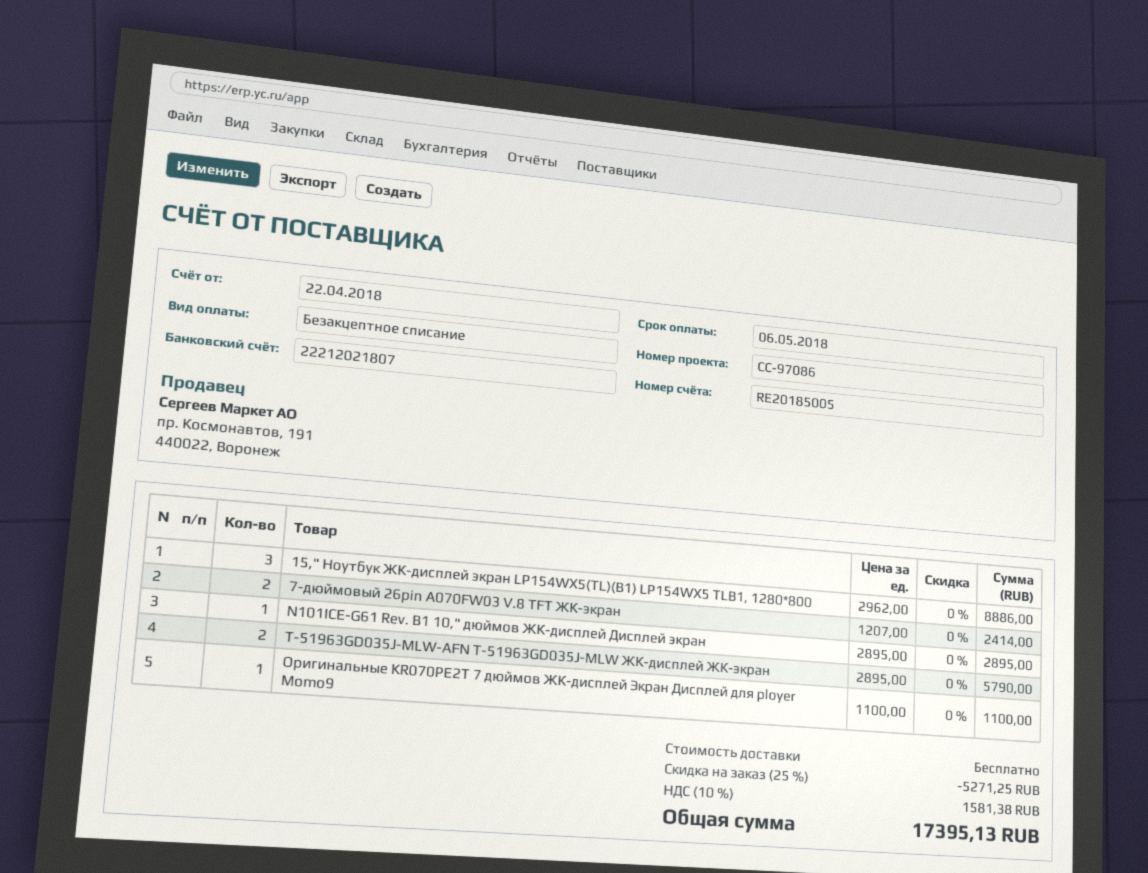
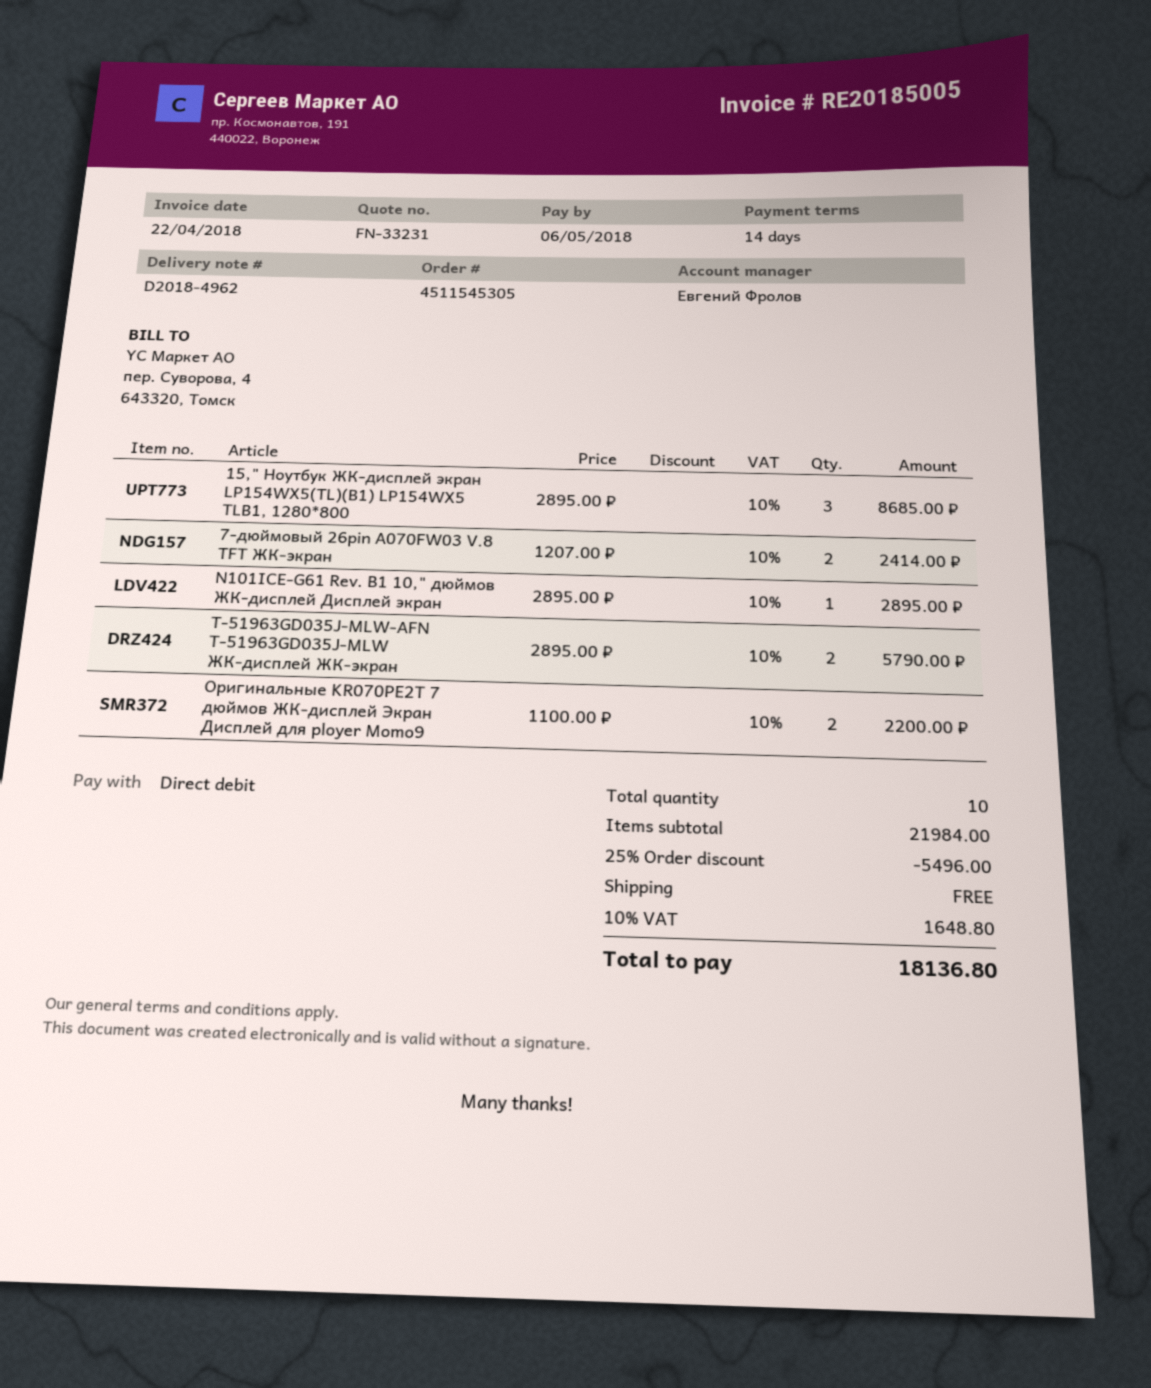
15," Ноутбук ЖК-дисплей экран LP154WX5(TL)(B1) LP154WX5 TLB1, 1280*800: 3 x 2962.00 = 8886.00 -> 3 x 2895.00 = 8685.00
Оригинальные KR070PE2T 7 дюймов ЖК-дисплей Экран Дисплей для ployer Momo9: 1 x 1100.00 = 1100.00 -> 2 x 1100.00 = 2200.00
discount: 25% = 5271.25 -> 25% = 5496.00
tax: 10% = 1581.38 -> 10% = 1648.80
total: 17395.13 -> 18136.80

